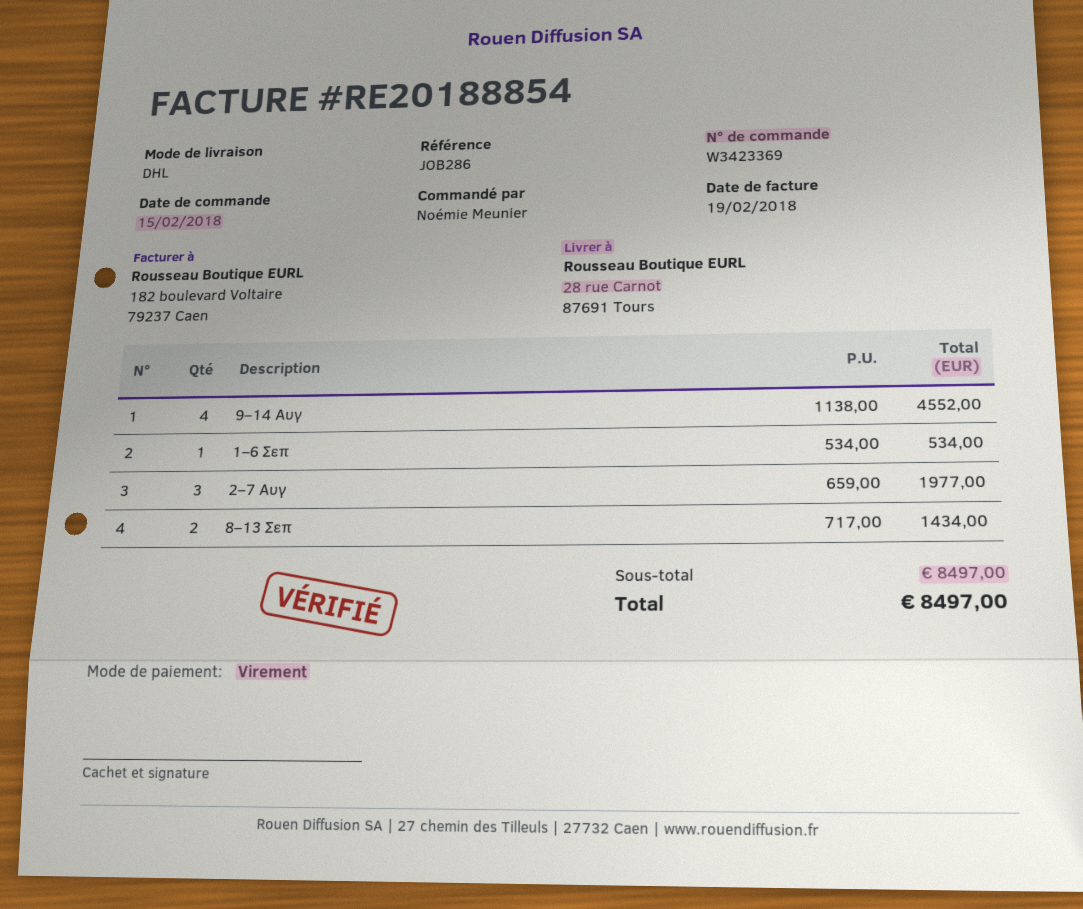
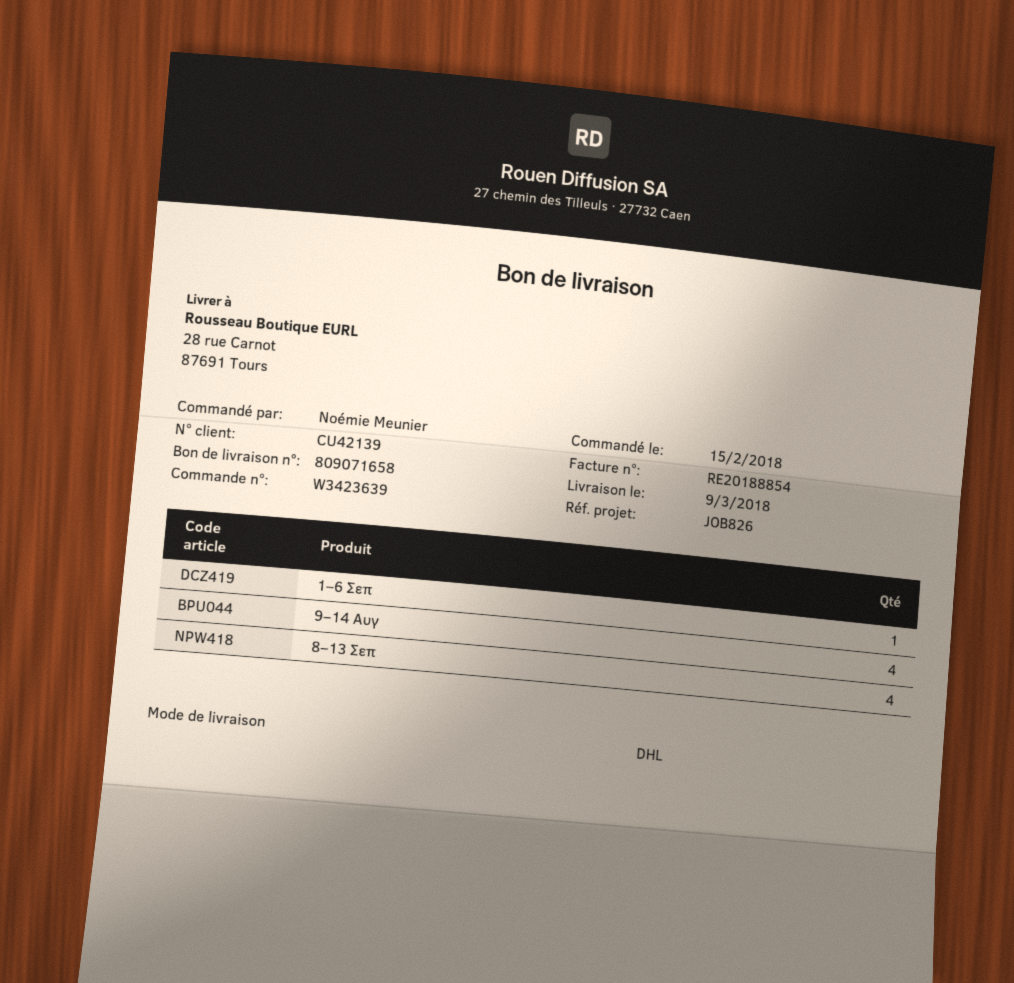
order number: W3423369 -> W3423639
reference: JOB286 -> JOB826
2–7 Αυγ: 3 -> none
8–13 Σεπ: 2 -> 4

